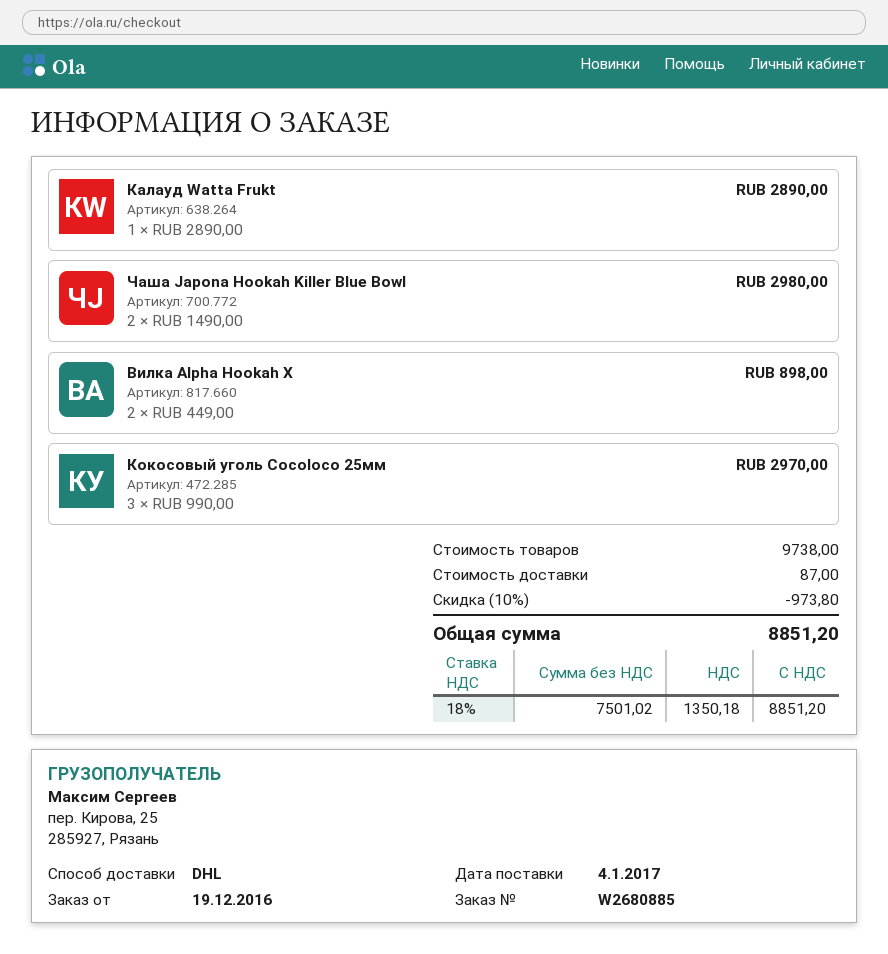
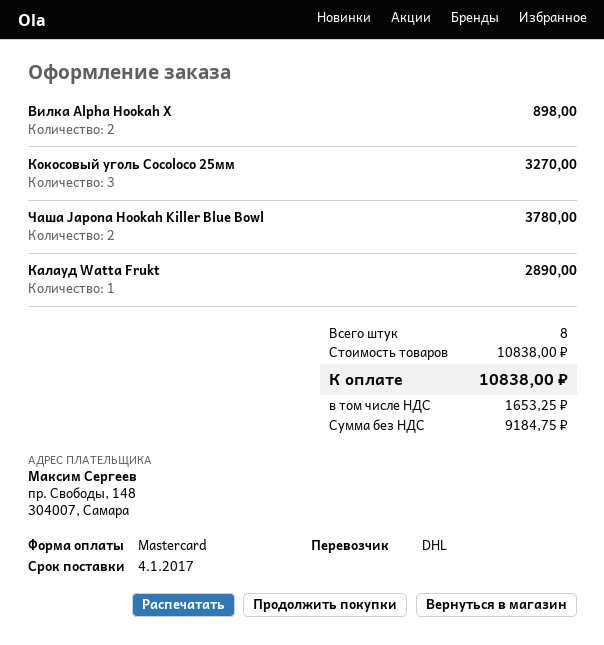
Чаша Japona Hookah Killer Blue Bowl: 2 for 2980.00 -> 2 for 3780.00
Кокосовый уголь Cocoloco 25мм: 3 for 2970.00 -> 3 for 3270.00
subtotal: 9738.00 -> 10838.00
discount: 10% = 973.80 -> none
shipping: 87.00 -> none
net: 7501.02 -> 9184.75
tax: 1350.18 -> 1653.25
total: 8851.20 -> 10838.00

